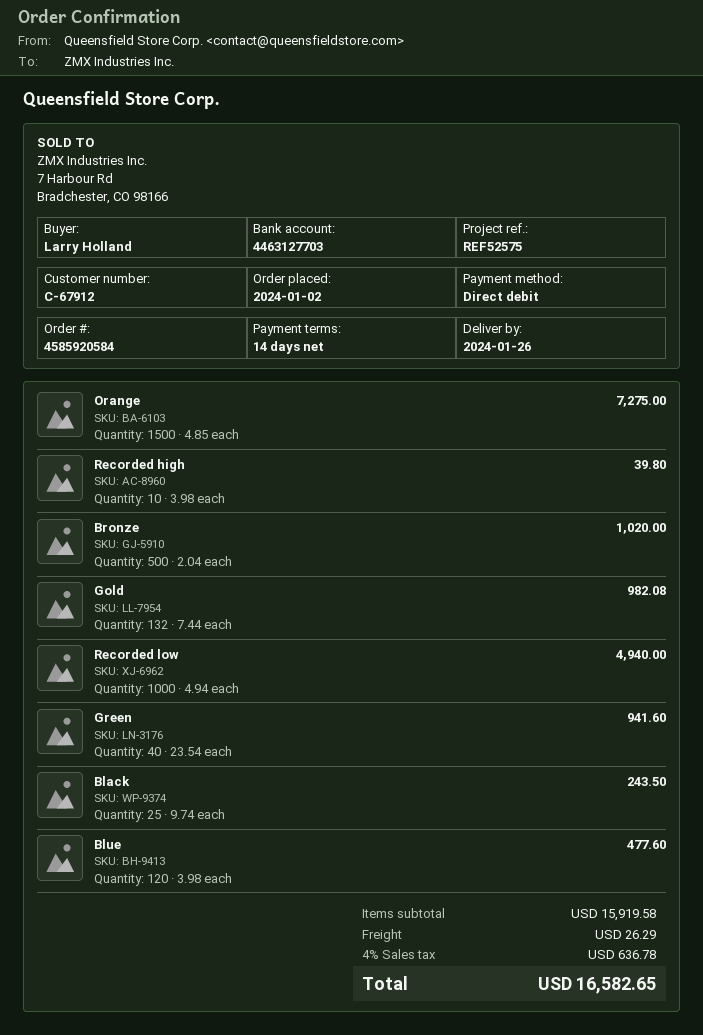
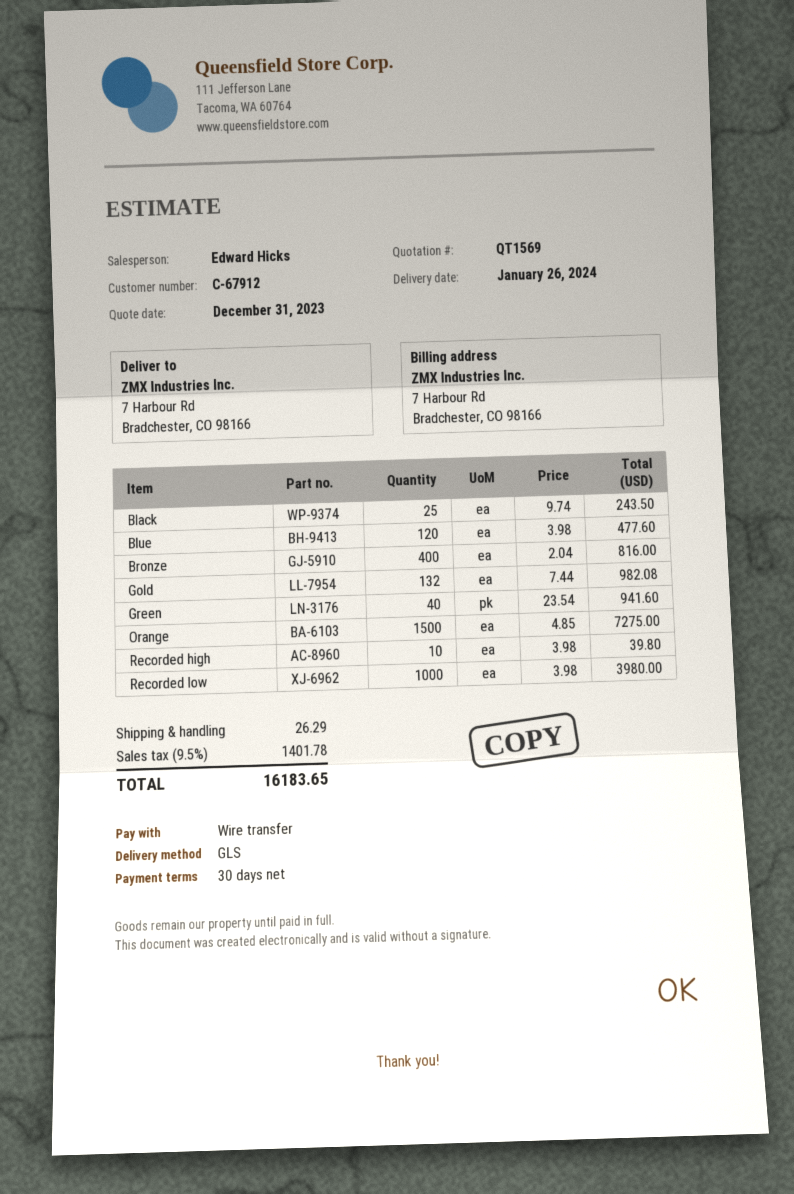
payment terms: 14 days -> 30 days
payment method: direct debit -> bank transfer
Bronze: 500 x 2.04 = 1020.00 -> 400 x 2.04 = 816.00
Recorded low: 1000 x 4.94 = 4940.00 -> 1000 x 3.98 = 3980.00
tax: 4% = 636.78 -> 9.5% = 1401.78
total: 16582.65 -> 16183.65

